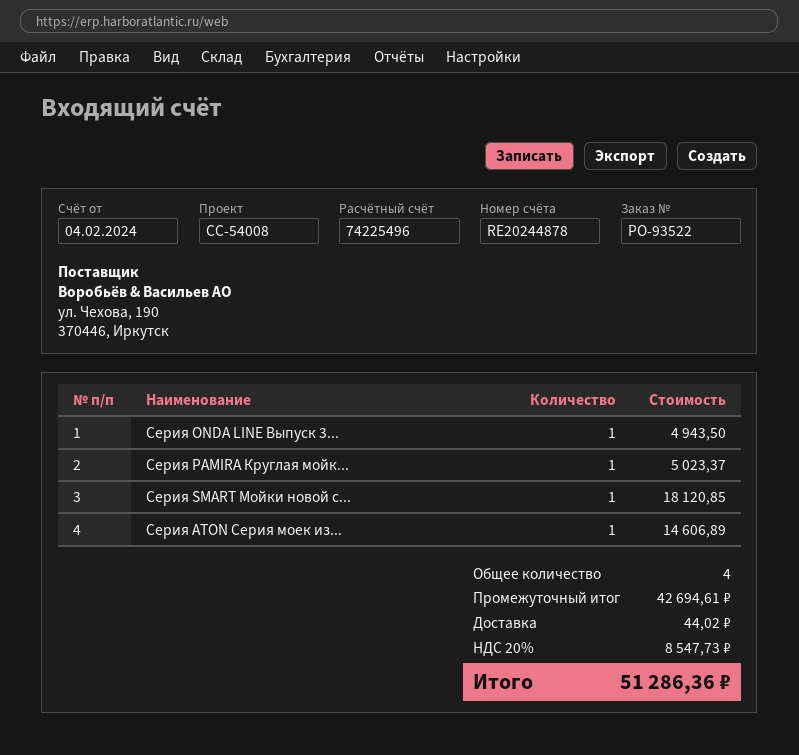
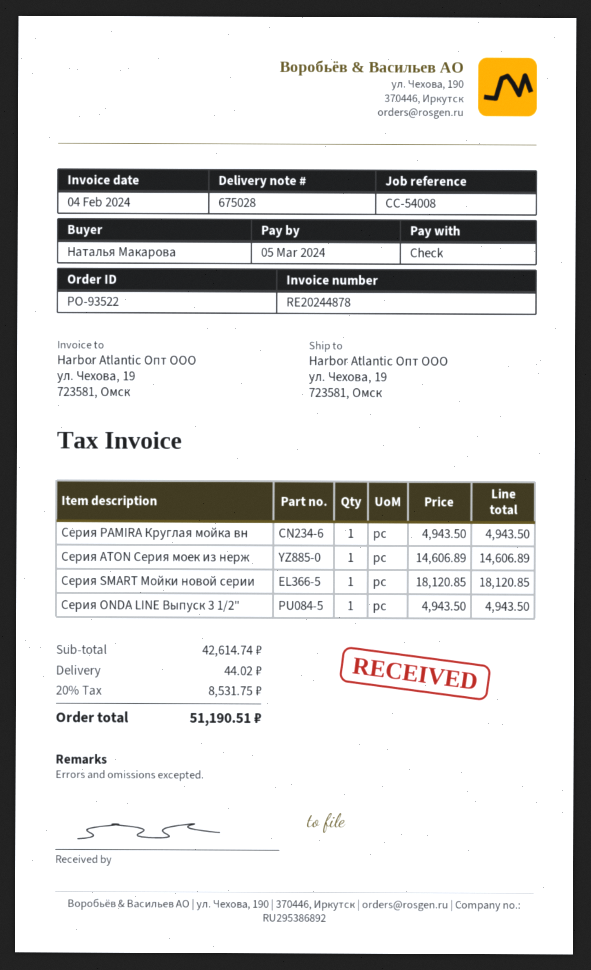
Серия PAMIRA Круглая мойк...: 1 for 5023.37 -> 1 for 4943.50
subtotal: 42694.61 -> 42614.74
tax: 20% = 8547.73 -> 20% = 8531.75
total: 51286.36 -> 51190.51

